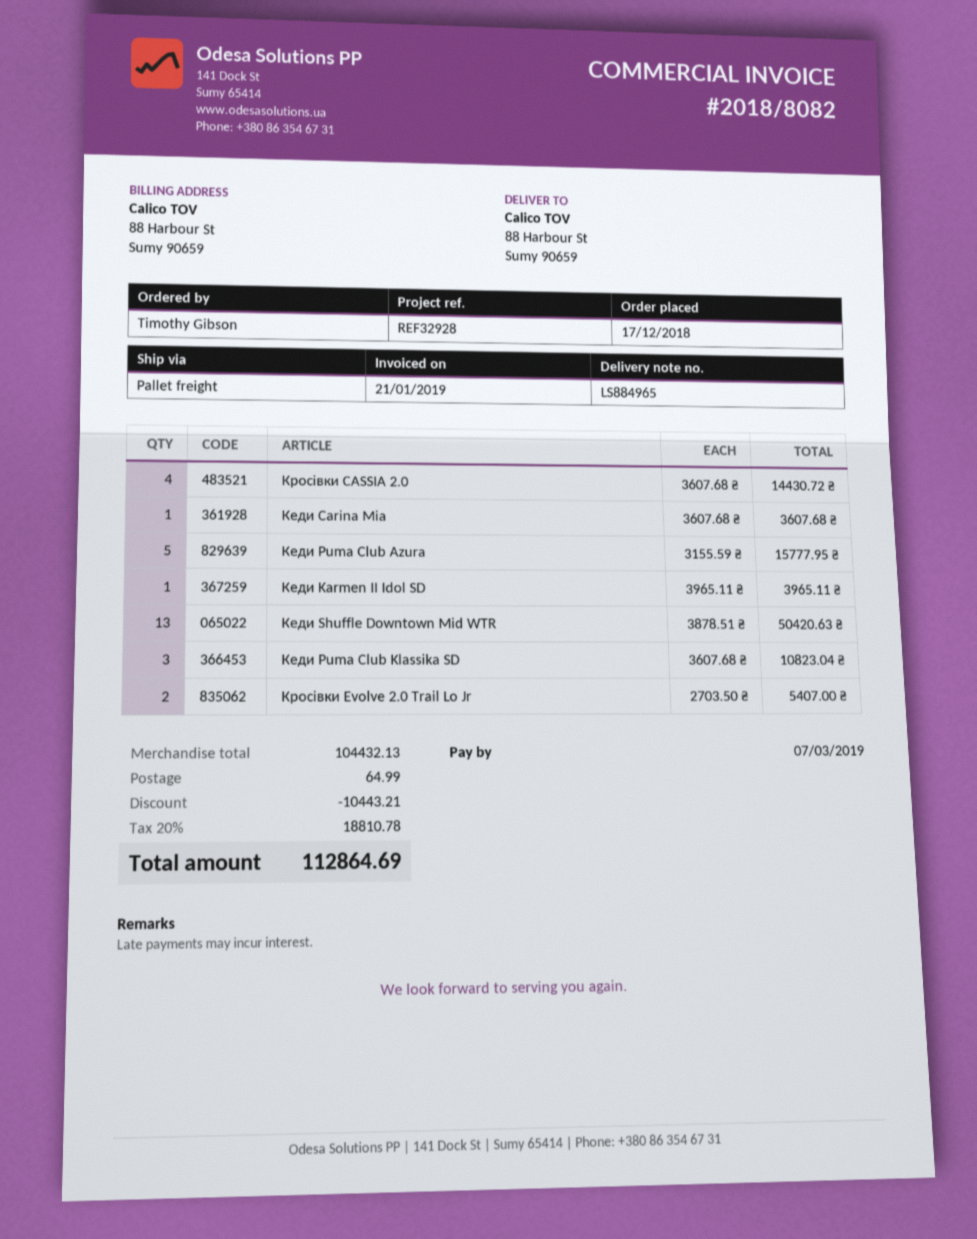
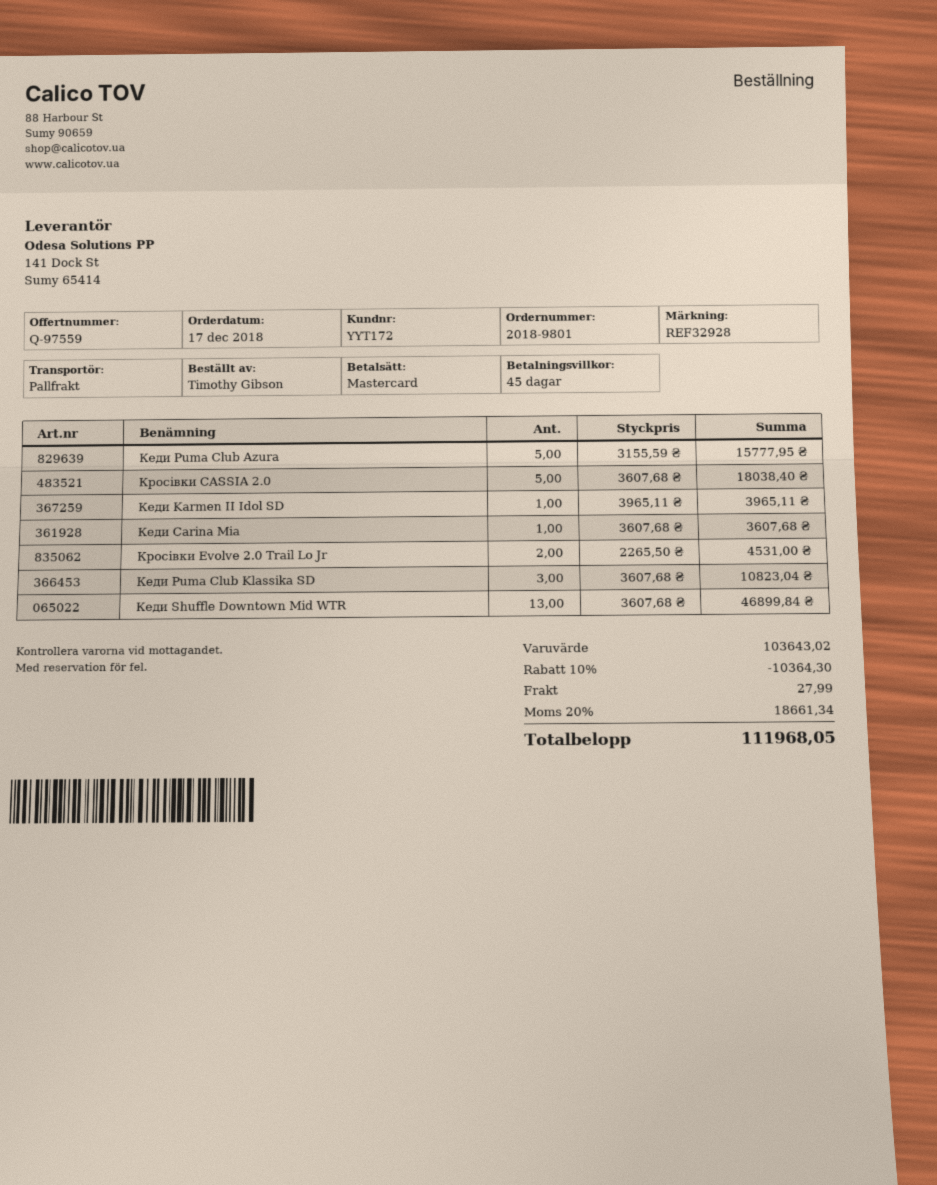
Кросівки CASSIA 2.0: 4 x 3607.68 = 14430.72 -> 5 x 3607.68 = 18038.40
Кеди Shuffle Downtown Mid WTR: 13 x 3878.51 = 50420.63 -> 13 x 3607.68 = 46899.84
Кросівки Evolve 2.0 Trail Lo Jr: 2 x 2703.50 = 5407.00 -> 2 x 2265.50 = 4531.00
subtotal: 104432.13 -> 103643.02
discount: 10443.21 -> 10364.30
shipping: 64.99 -> 27.99
tax: 20% = 18810.78 -> 20% = 18661.34
total: 112864.69 -> 111968.05

